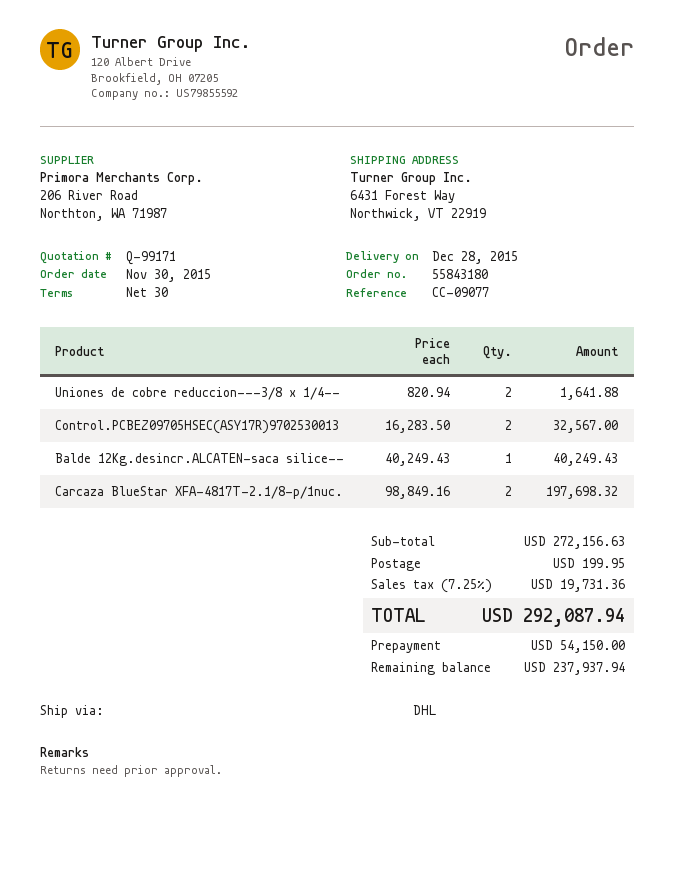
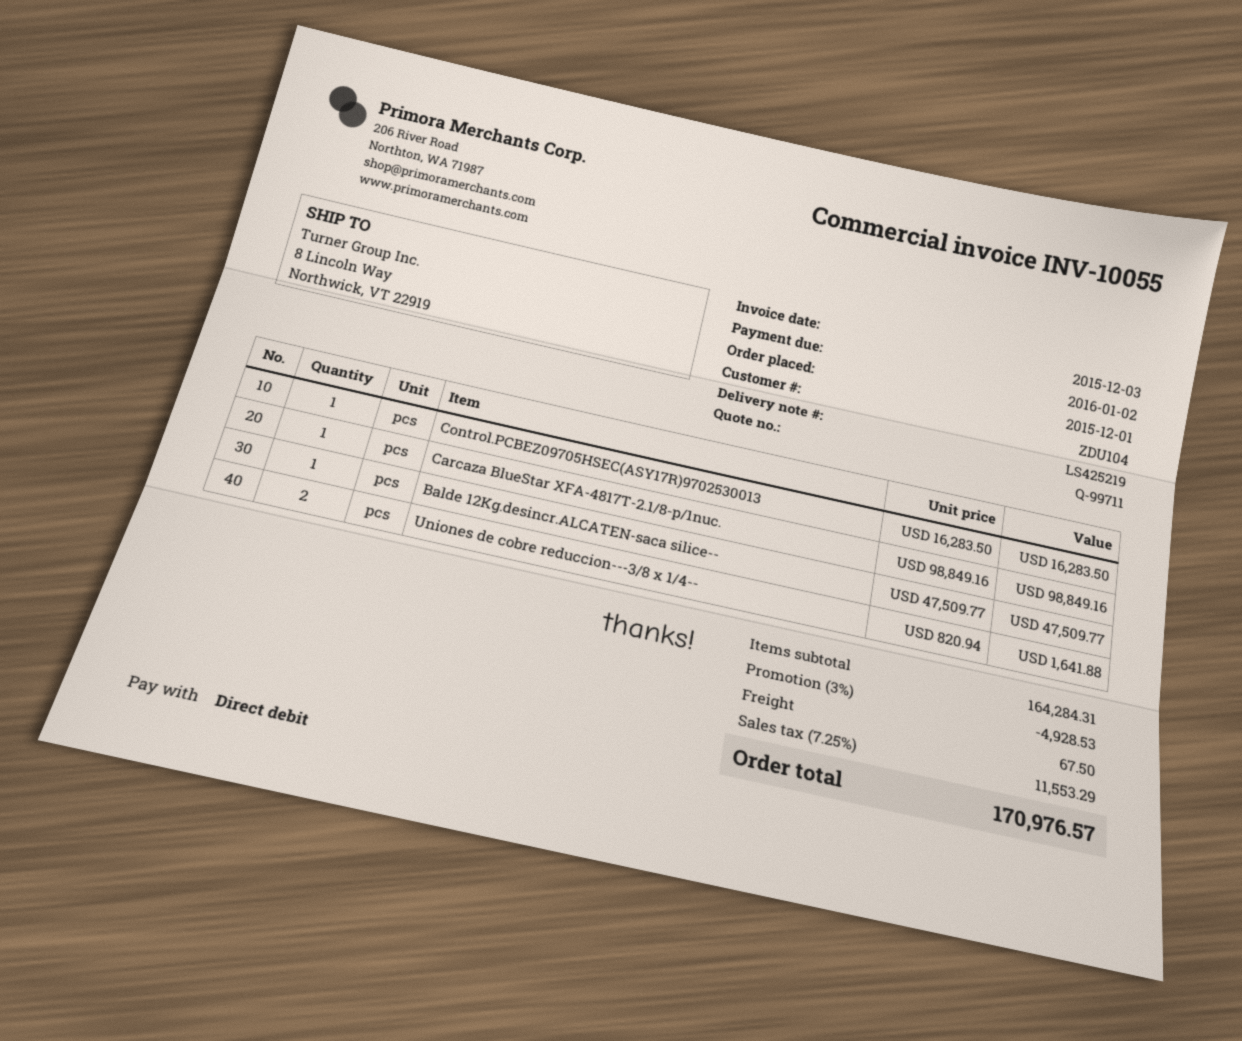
quote number: Q-99171 -> Q-99711
order date: 2015-11-30 -> 2015-12-01
ship to: 6431 Forest Way, Northwick, VT 22919 -> 8 Lincoln Way, Northwick, VT 22919
Control.PCBEZ09705HSEC(ASY17R)9702530013: 2 x 16283.50 = 32567.00 -> 1 x 16283.50 = 16283.50
Balde 12Kg.desincr.ALCATEN-saca silice--: 1 x 40249.43 = 40249.43 -> 1 x 47509.77 = 47509.77
Carcaza BlueStar XFA-4817T-2.1/8-p/1nuc.: 2 x 98849.16 = 197698.32 -> 1 x 98849.16 = 98849.16
subtotal: 272156.63 -> 164284.31
discount: none -> 3% = 4928.53
shipping: 199.95 -> 67.50
tax: 7.25% = 19731.36 -> 7.25% = 11553.29
total: 292087.94 -> 170976.57

